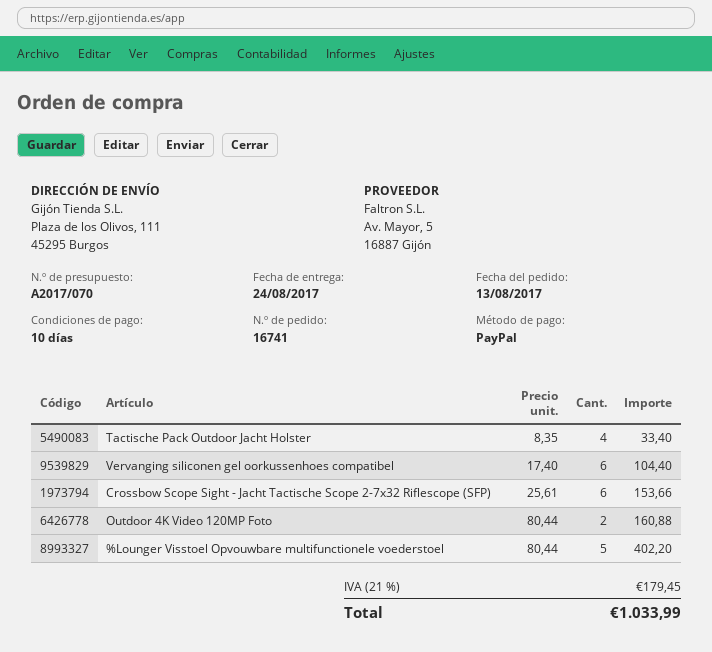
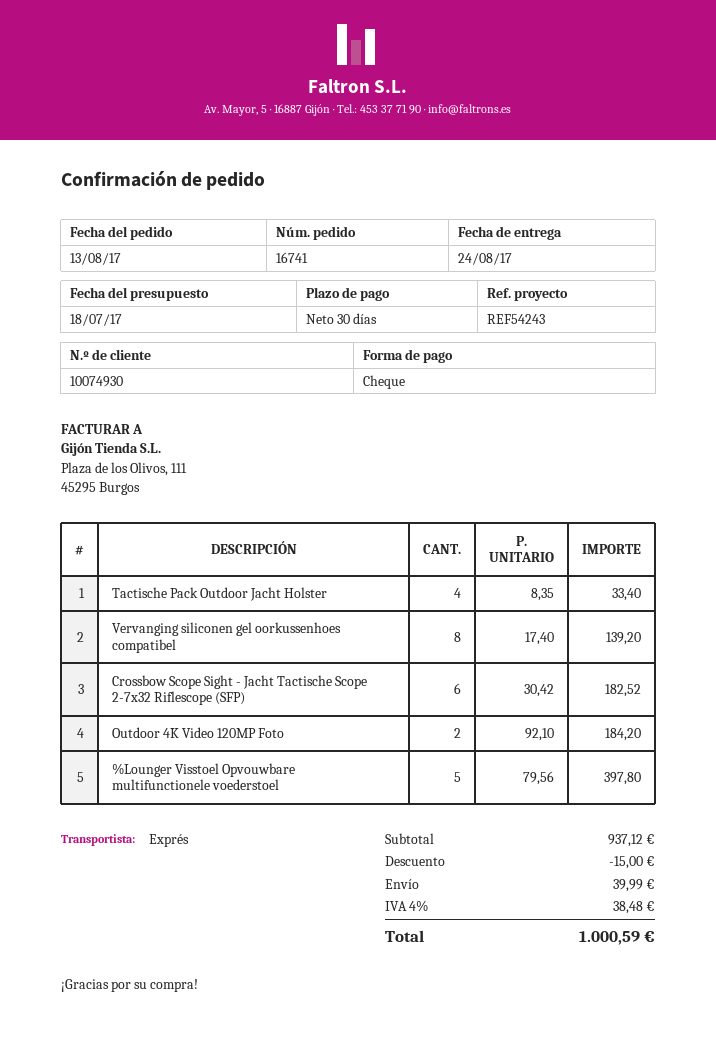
payment terms: 10 days -> 30 days
payment method: PayPal -> cheque
Vervanging siliconen gel oorkussenhoes compatibel: 6 x 17.40 = 104.40 -> 8 x 17.40 = 139.20
Crossbow Scope Sight - Jacht Tactische Scope 2-7x32 Riflescope (SFP): 6 x 25.61 = 153.66 -> 6 x 30.42 = 182.52
Outdoor 4K Video 120MP Foto: 2 x 80.44 = 160.88 -> 2 x 92.10 = 184.20
%Lounger Visstoel Opvouwbare multifunctionele voederstoel: 5 x 80.44 = 402.20 -> 5 x 79.56 = 397.80
discount: none -> 15.00
shipping: none -> 39.99
tax: 21% = 179.45 -> 4% = 38.48
total: 1033.99 -> 1000.59

